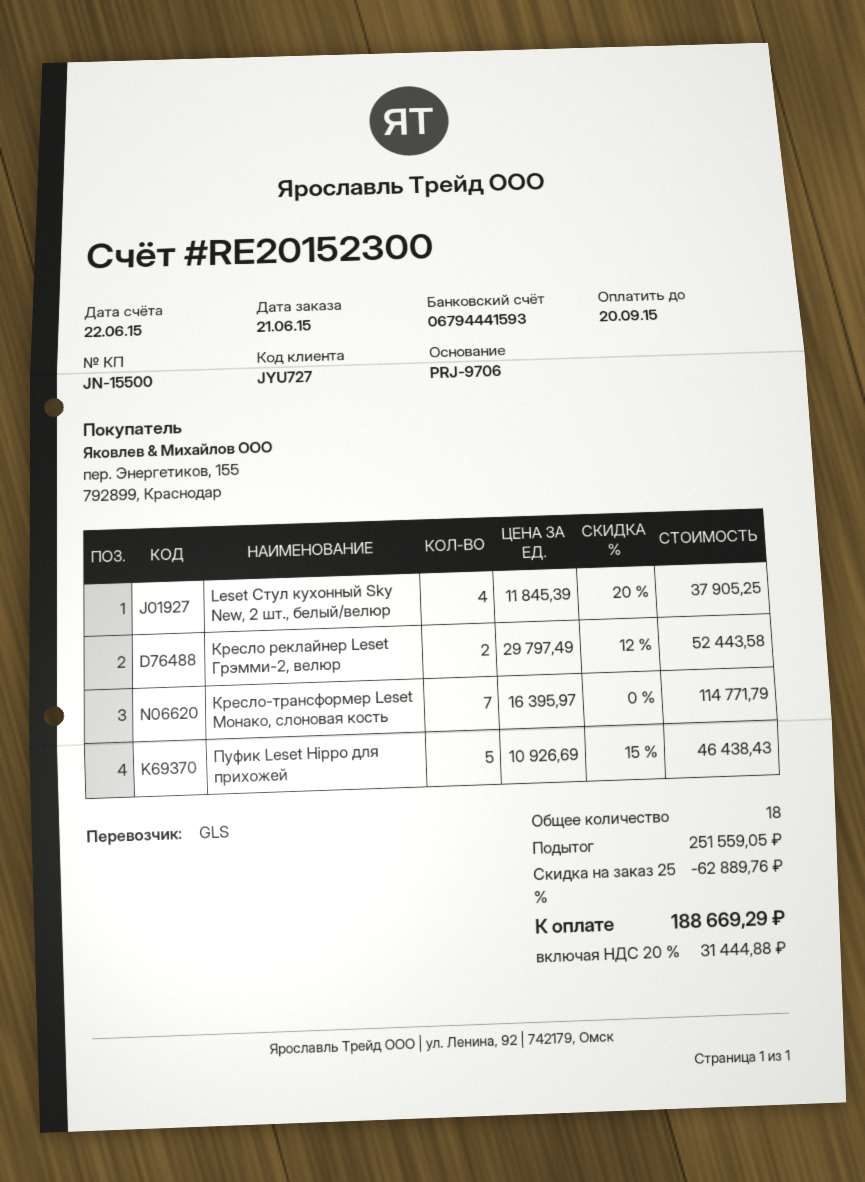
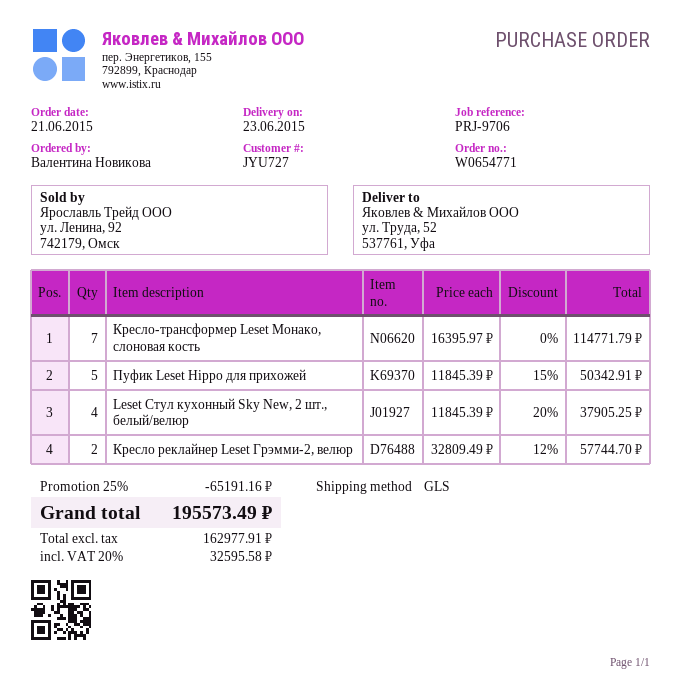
Кресло реклайнер Leset Грэмми-2, велюр: 2 x 29797.49 - 12% = 52443.58 -> 2 x 32809.49 - 12% = 57744.70
Пуфик Leset Hippo для прихожей: 5 x 10926.69 - 15% = 46438.43 -> 5 x 11845.39 - 15% = 50342.91
discount: 25% = 62889.76 -> 25% = 65191.16
tax: 20% = 31444.88 -> 20% = 32595.58
total: 188669.29 -> 195573.49

